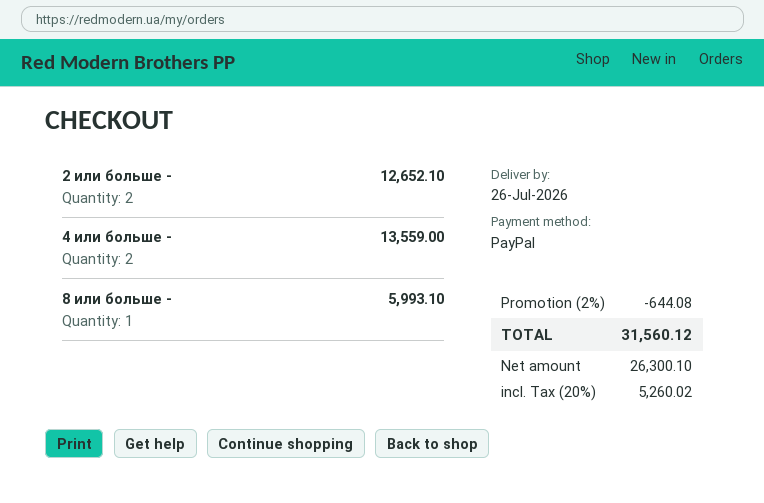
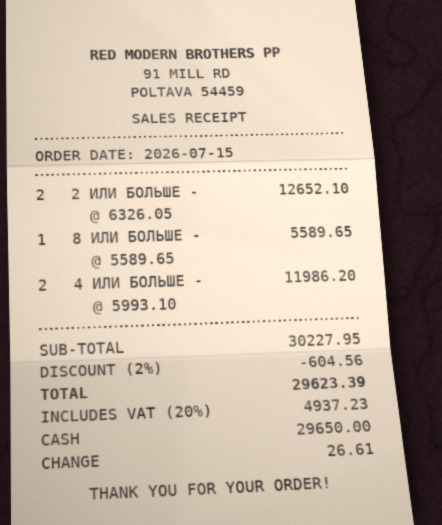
payment method: PayPal -> cash
4 или больше -: 2 for 13559.00 -> 2 for 11986.20
8 или больше -: 1 for 5993.10 -> 1 for 5589.65
discount: 2% = 644.08 -> 2% = 604.56
tax: 20% = 5260.02 -> 20% = 4937.23
total: 31560.12 -> 29623.39

